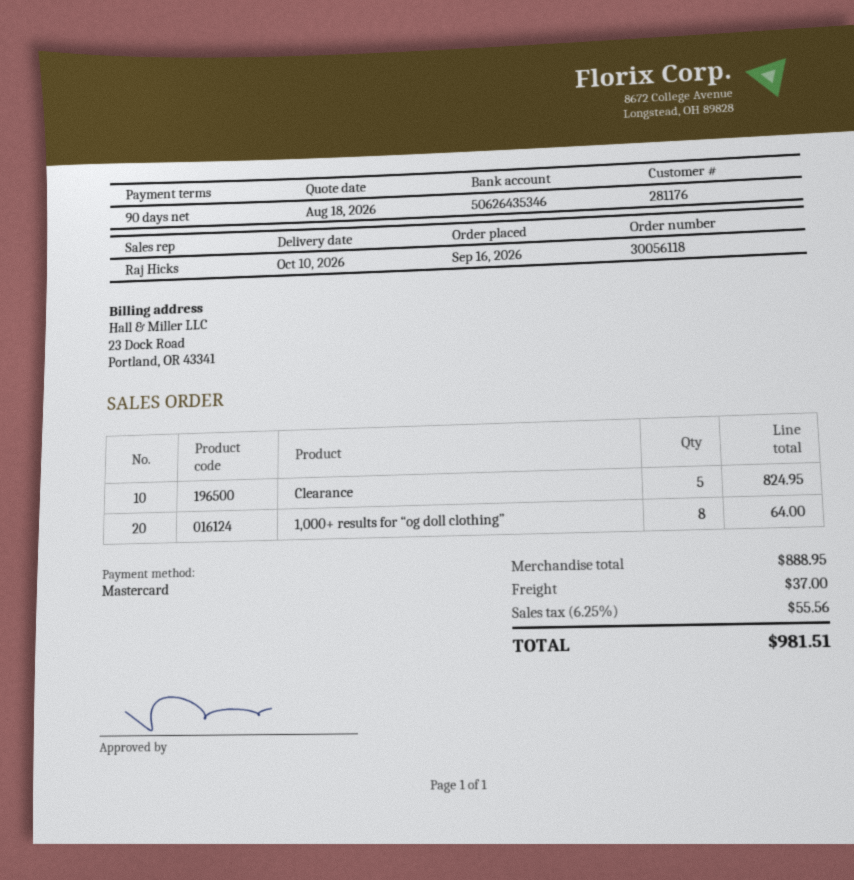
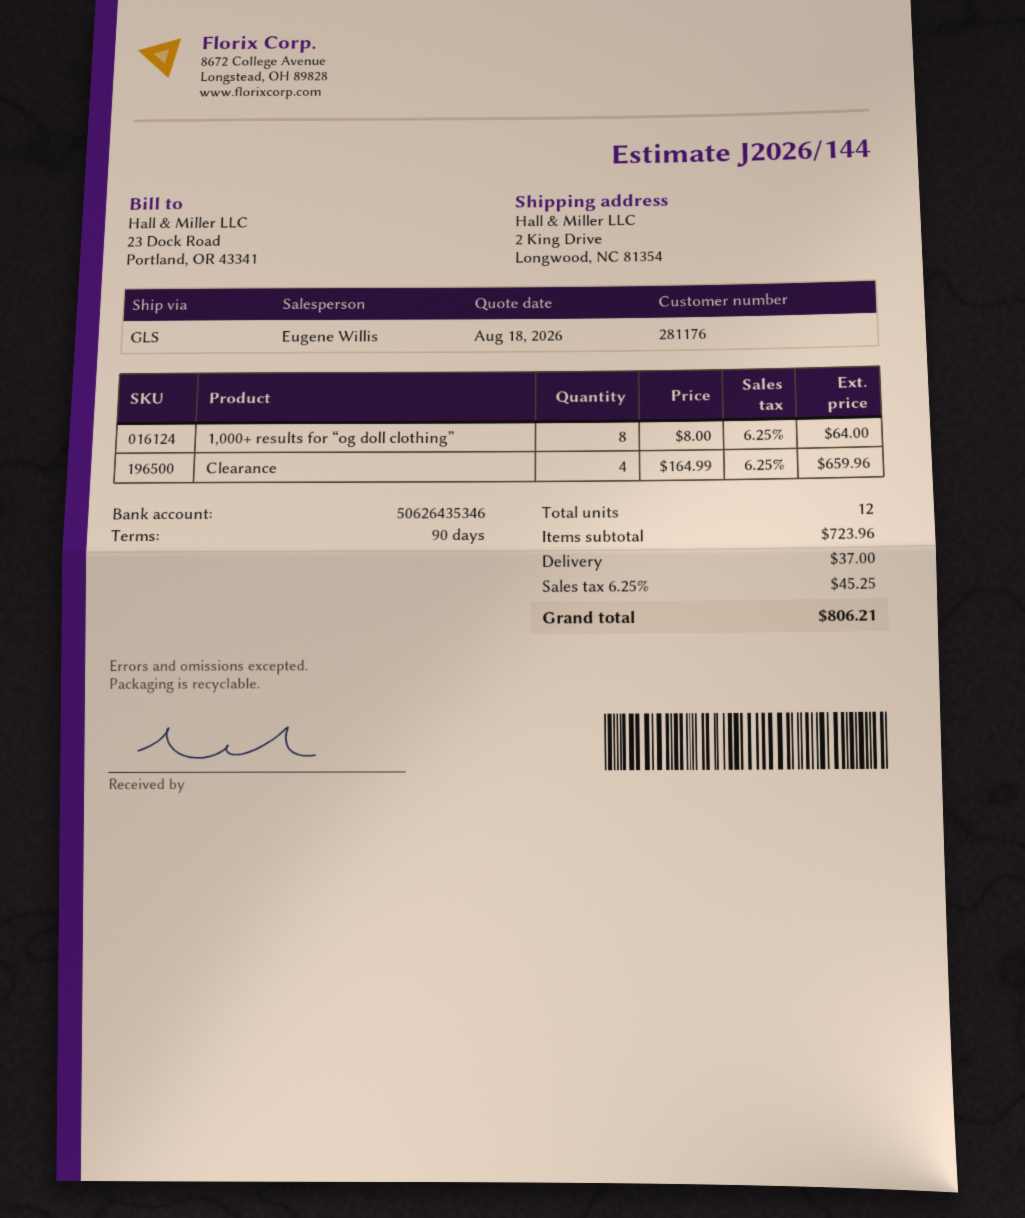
sales rep: Raj Hicks -> Eugene Willis
Clearance: 5 for 824.95 -> 4 for 659.96
subtotal: 888.95 -> 723.96
tax: 6.25% = 55.56 -> 6.25% = 45.25
total: 981.51 -> 806.21

